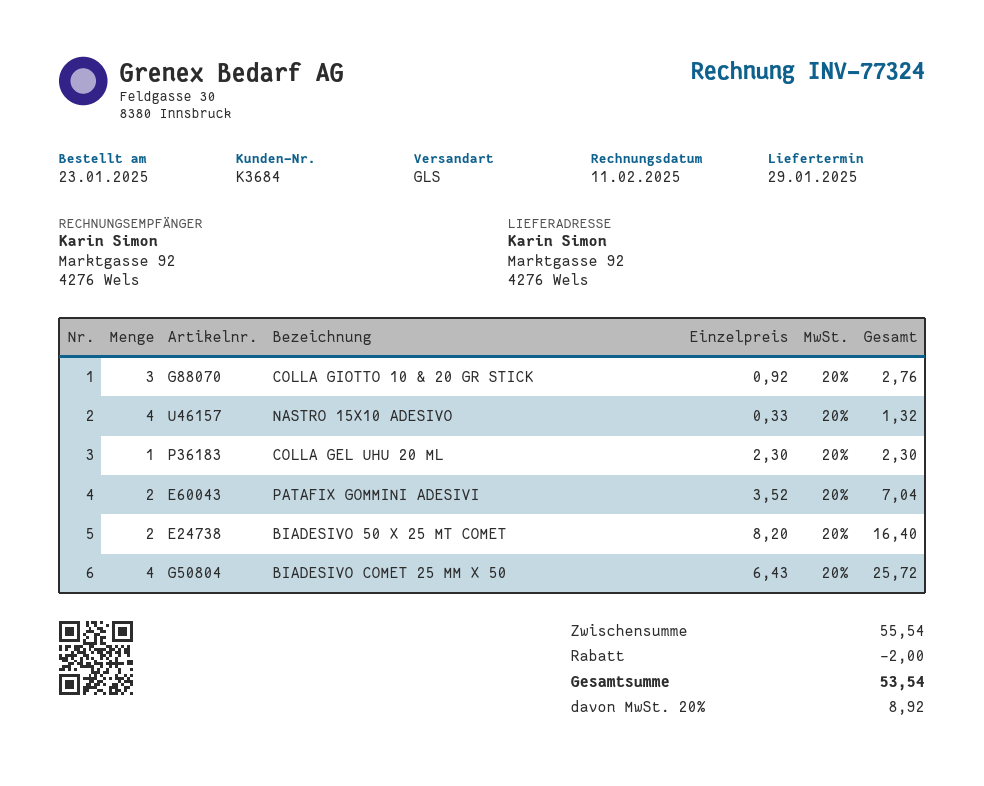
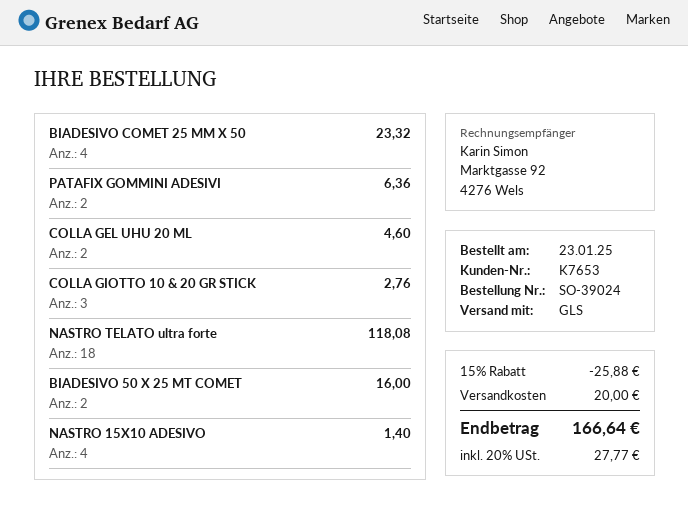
customer number: K3684 -> K7653
NASTRO 15X10 ADESIVO: 4 for 1.32 -> 4 for 1.40
COLLA GEL UHU 20 ML: 1 for 2.30 -> 2 for 4.60
PATAFIX GOMMINI ADESIVI: 2 for 7.04 -> 2 for 6.36
BIADESIVO 50 X 25 MT COMET: 2 for 16.40 -> 2 for 16.00
BIADESIVO COMET 25 MM X 50: 4 for 25.72 -> 4 for 23.32
NASTRO TELATO ultra forte: none -> 18 for 118.08
discount: 2.00 -> 25.88
shipping: none -> 20.00
tax: 20% = 8.92 -> 20% = 27.77
total: 53.54 -> 166.64

